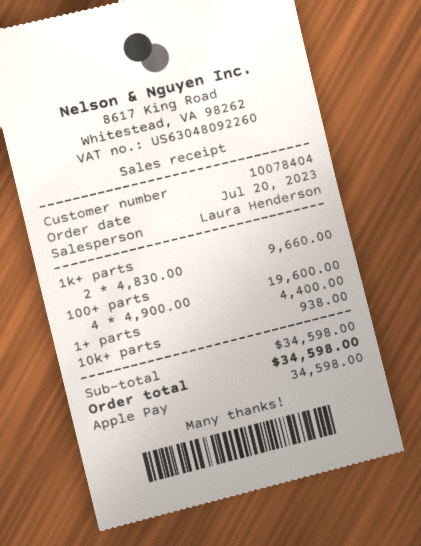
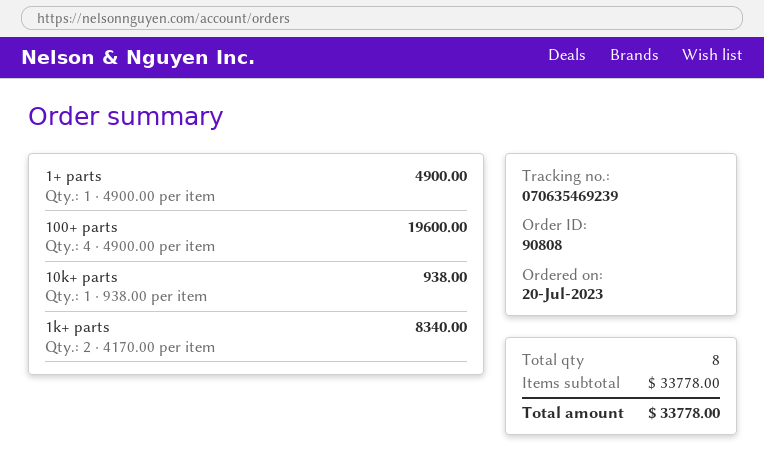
1k+ parts: 2 x 4830.00 = 9660.00 -> 2 x 4170.00 = 8340.00
1+ parts: 1 x 4400.00 = 4400.00 -> 1 x 4900.00 = 4900.00
subtotal: 34598.00 -> 33778.00
total: 34598.00 -> 33778.00

